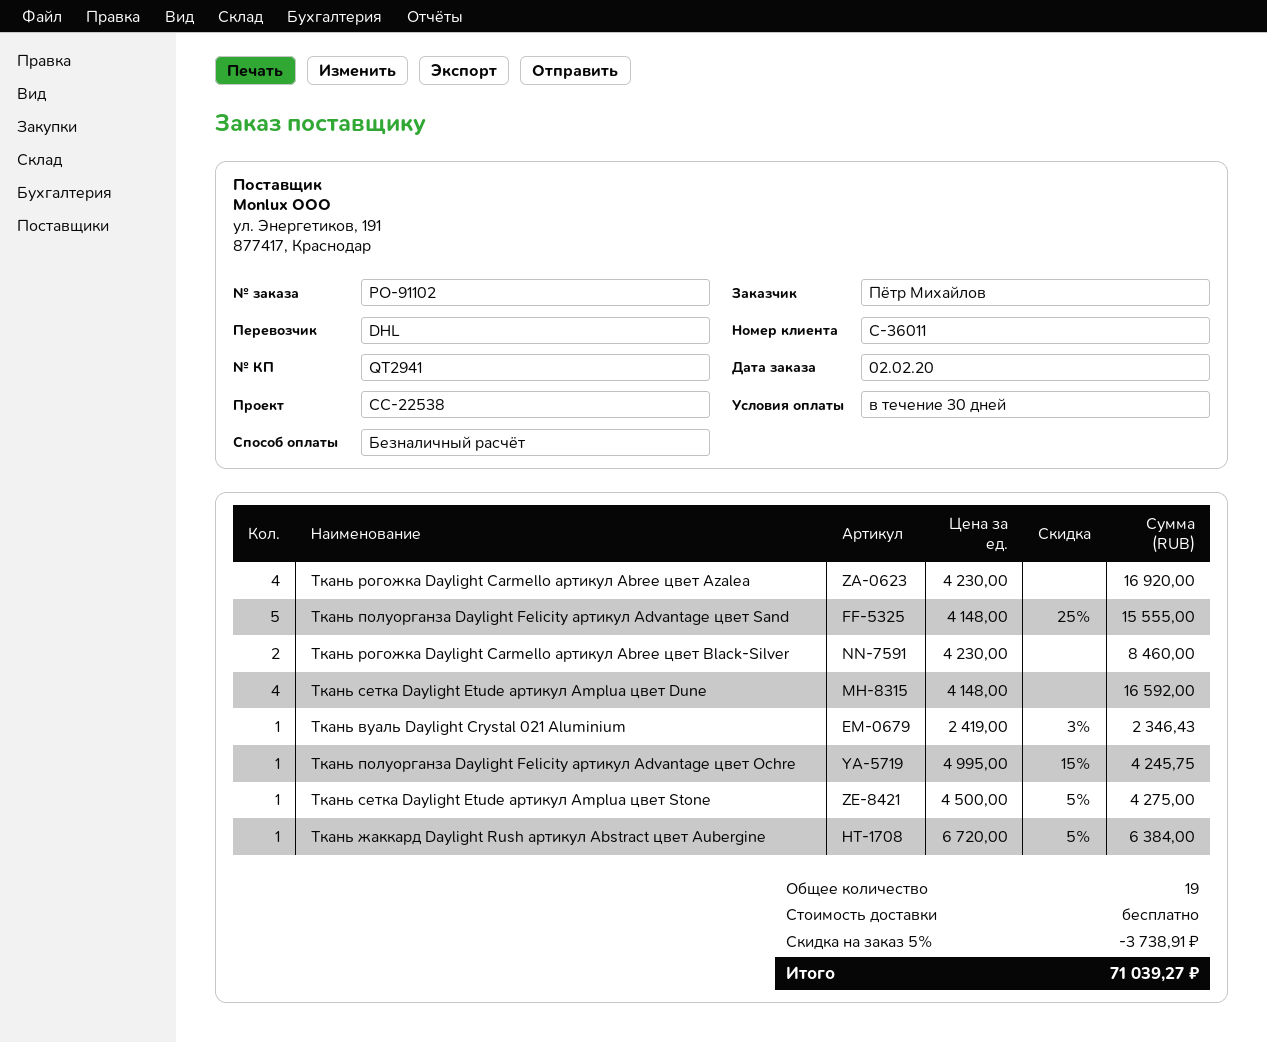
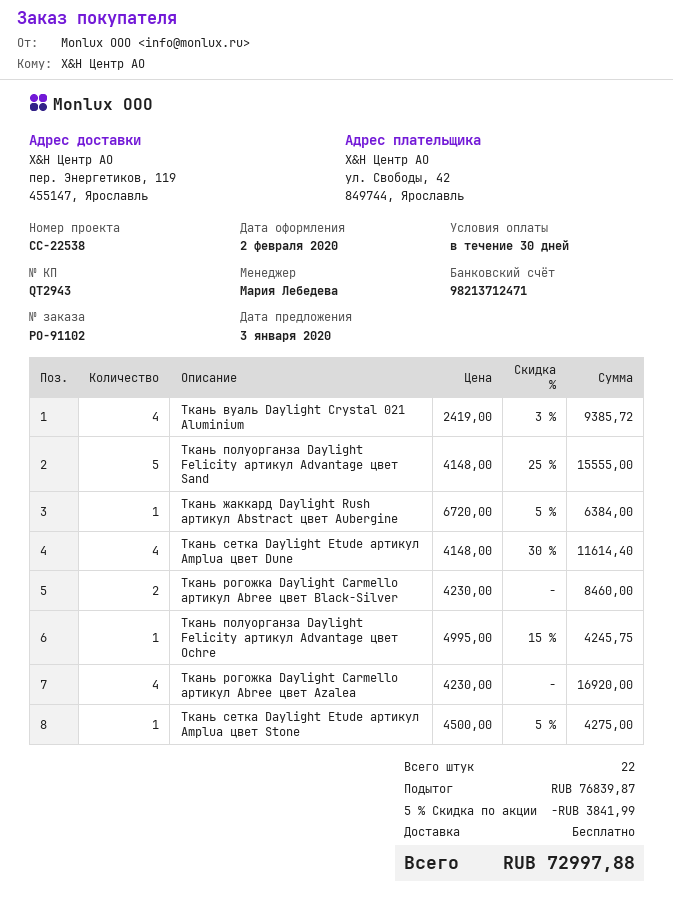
quote number: QT2941 -> QT2943
Ткань сетка Daylight Etude артикул Amplua цвет Dune: 4 x 4148.00 = 16592.00 -> 4 x 4148.00 - 30% = 11614.40
Ткань вуаль Daylight Crystal 021 Aluminium: 1 x 2419.00 - 3% = 2346.43 -> 4 x 2419.00 - 3% = 9385.72
total quantity: 19 -> 22
discount: 5% = 3738.91 -> 5% = 3841.99
total: 71039.27 -> 72997.88

